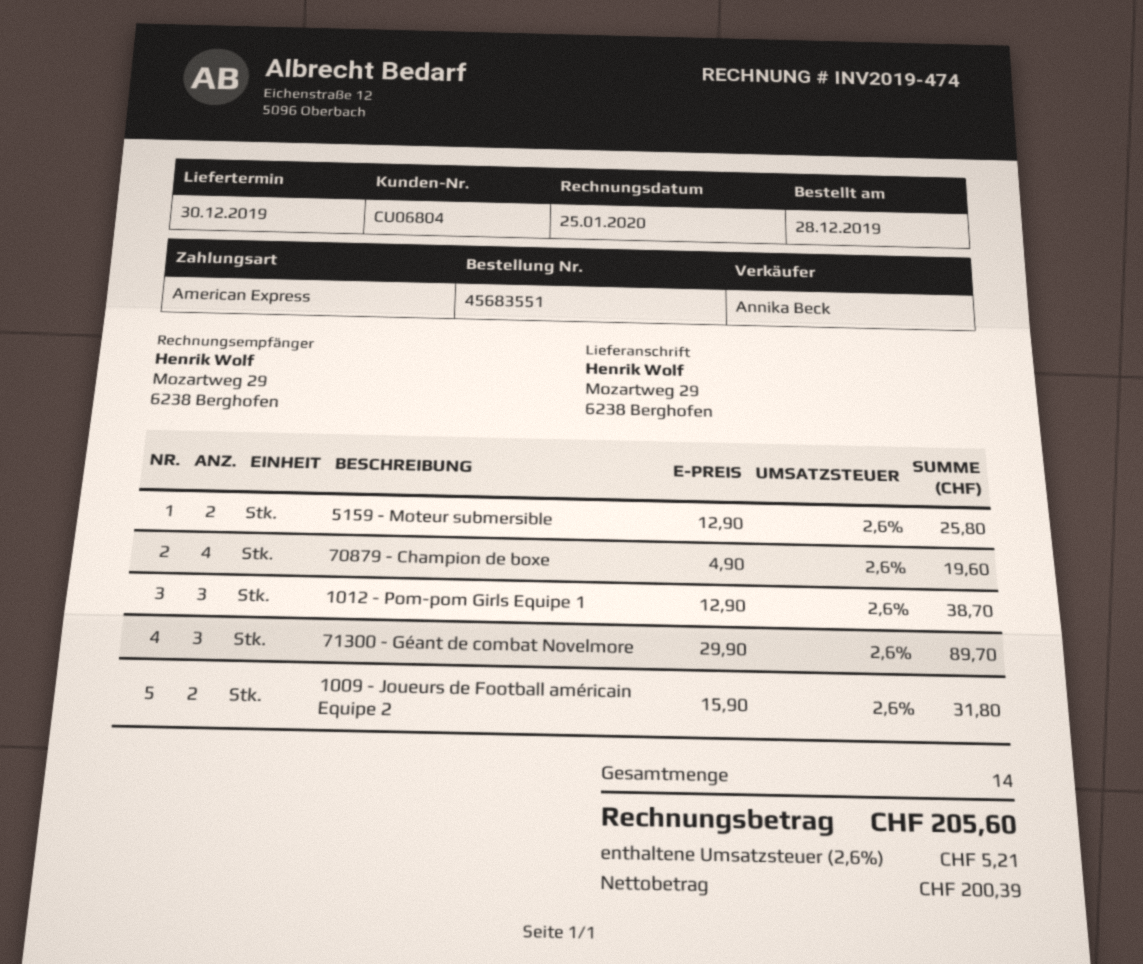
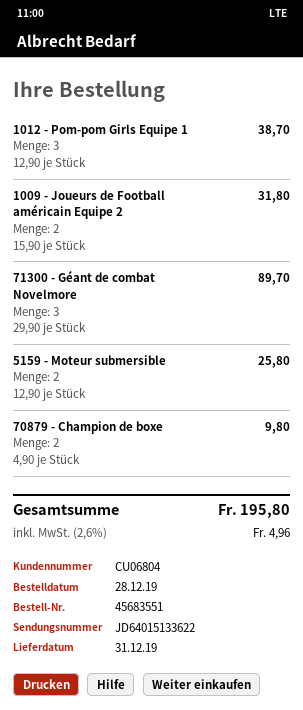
delivery date: 2019-12-30 -> 2019-12-31
70879 - Champion de boxe: 4 x 4.90 = 19.60 -> 2 x 4.90 = 9.80
tax: 2.6% = 5.21 -> 2.6% = 4.96
total: 205.60 -> 195.80

